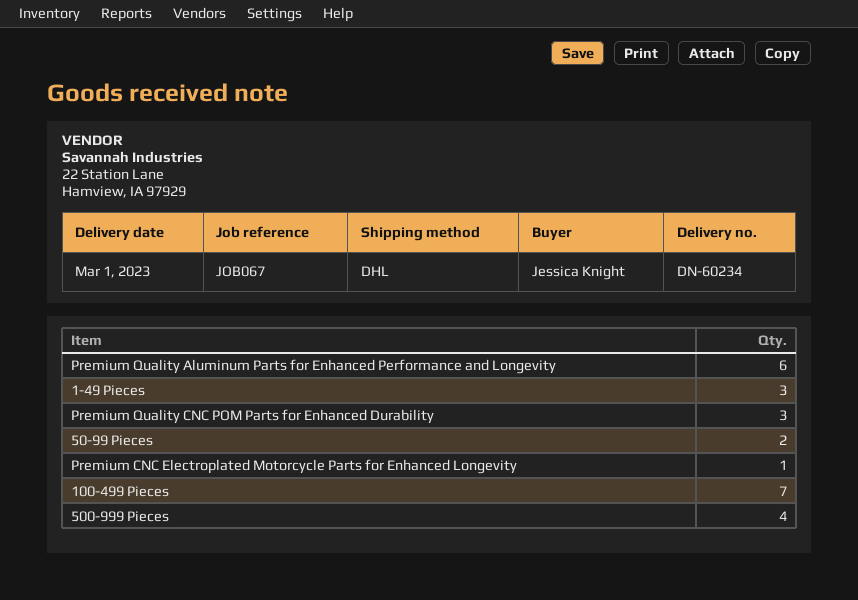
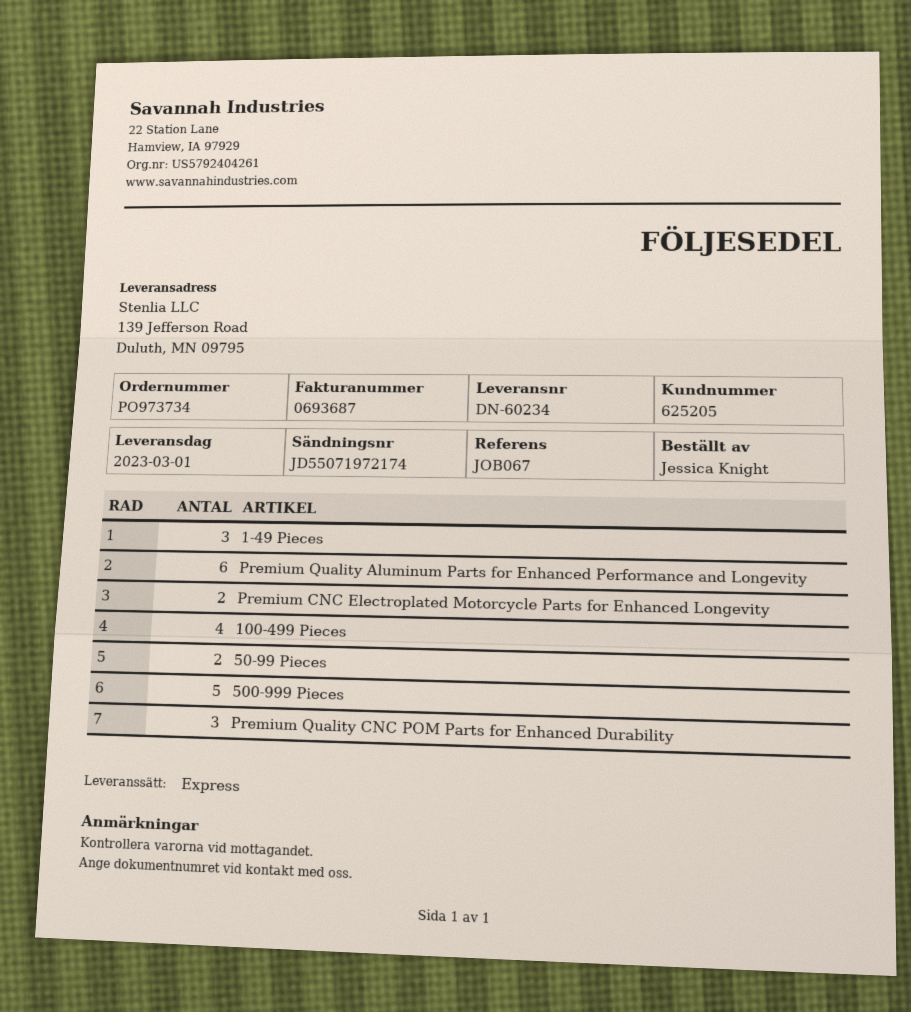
shipping method: DHL -> express
Premium CNC Electroplated Motorcycle Parts for Enhanced Longevity: 1 -> 2
100-499 Pieces: 7 -> 4
500-999 Pieces: 4 -> 5

